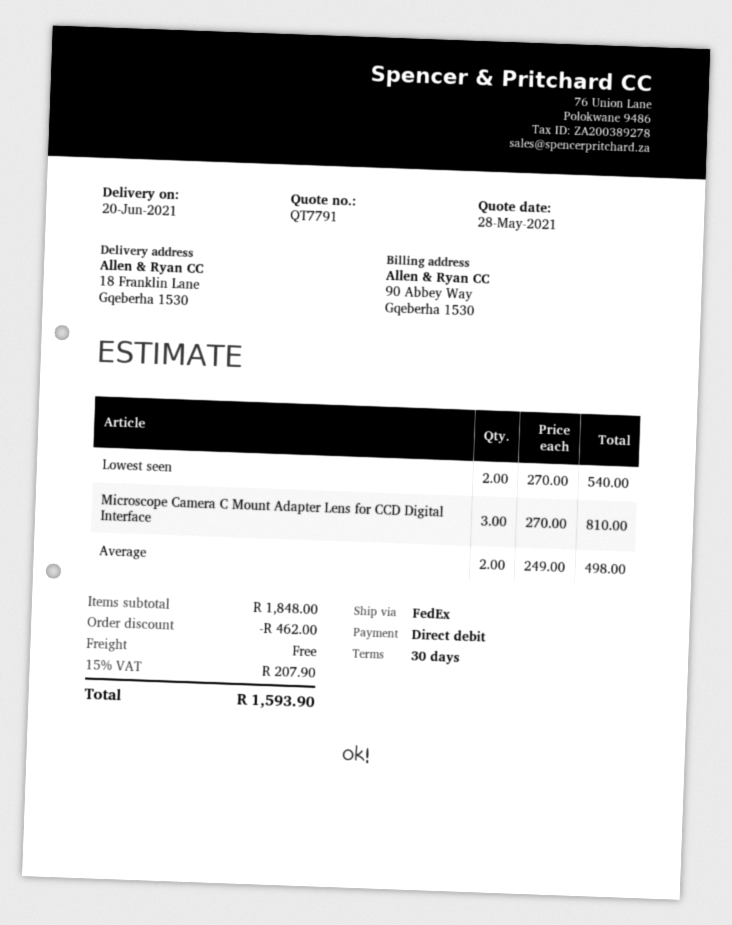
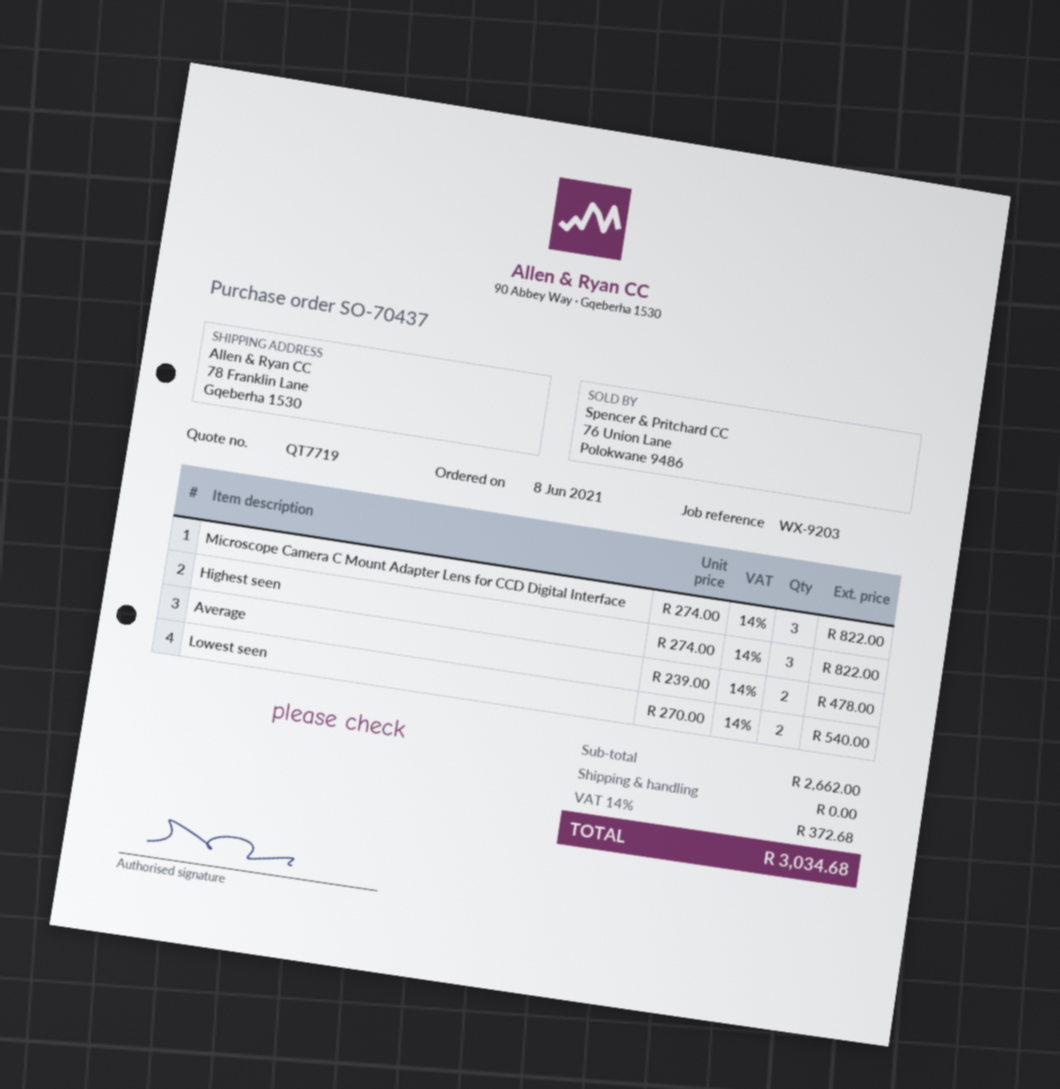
quote number: QT7791 -> QT7719
ship to: 18 Franklin Lane, Gqeberha 1530 -> 78 Franklin Lane, Gqeberha 1530
Microscope Camera C Mount Adapter Lens for CCD Digital Interface: 3 x 270.00 = 810.00 -> 3 x 274.00 = 822.00
Average: 2 x 249.00 = 498.00 -> 2 x 239.00 = 478.00
Highest seen: none -> 3 x 274.00 = 822.00
subtotal: 1848.00 -> 2662.00
discount: 462.00 -> none
tax: 15% = 207.90 -> 14% = 372.68
total: 1593.90 -> 3034.68

